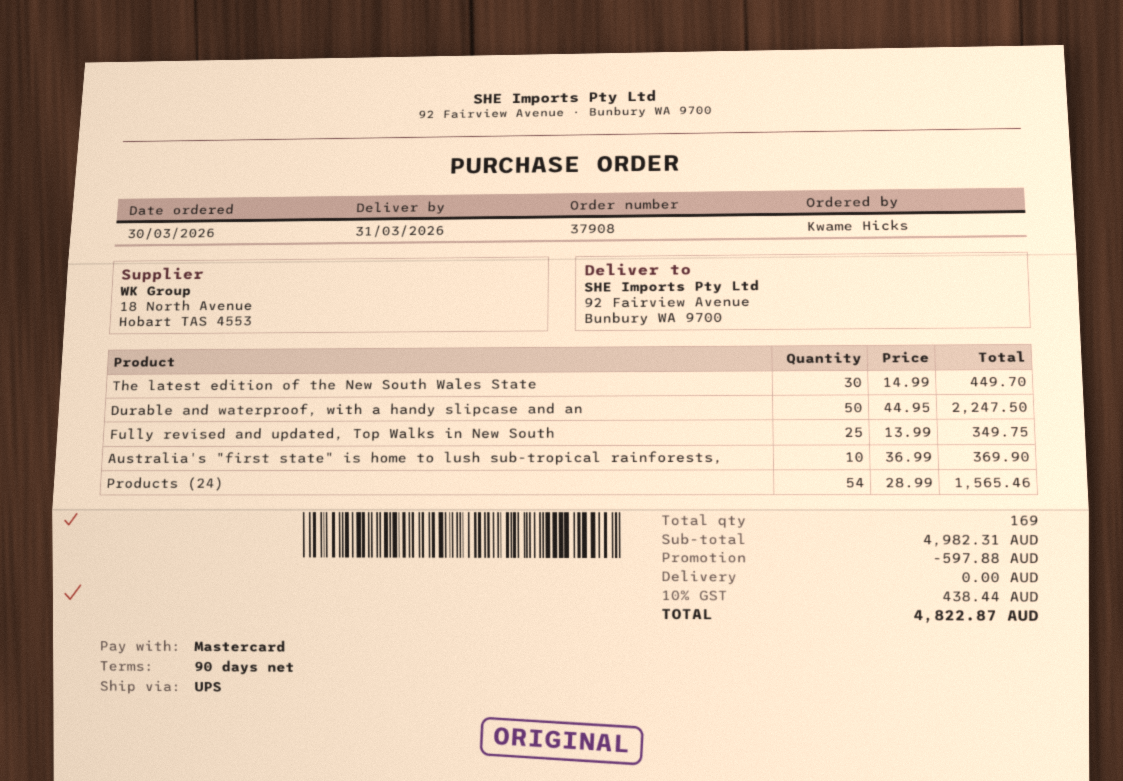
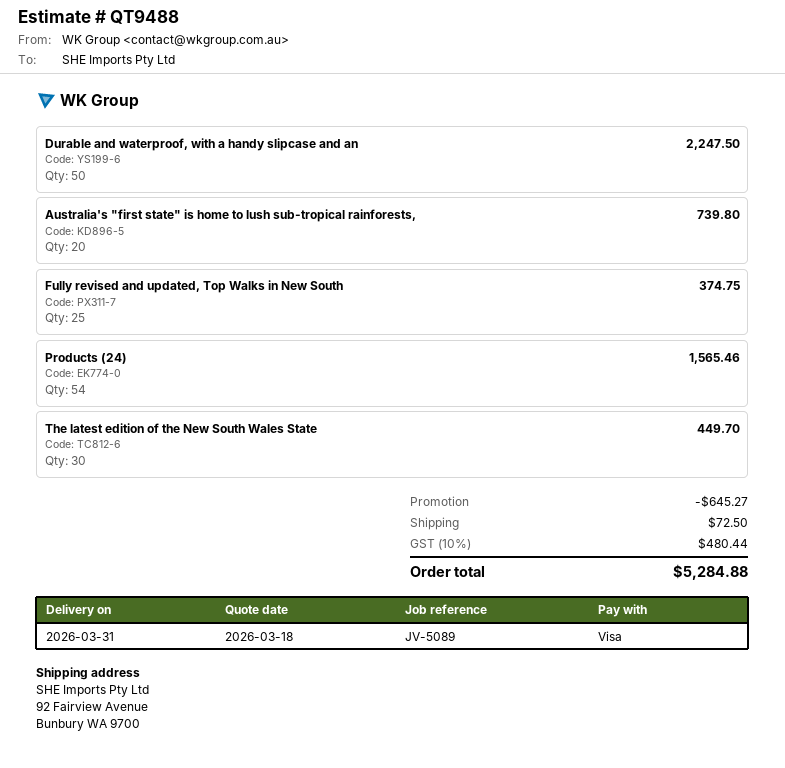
payment method: Mastercard -> Visa
Fully revised and updated, Top Walks in New South: 25 for 349.75 -> 25 for 374.75
Australia's "first state" is home to lush sub-tropical rainforests,: 10 for 369.90 -> 20 for 739.80
discount: 597.88 -> 645.27
shipping: 0.00 -> 72.50
tax: 10% = 438.44 -> 10% = 480.44
total: 4822.87 -> 5284.88

